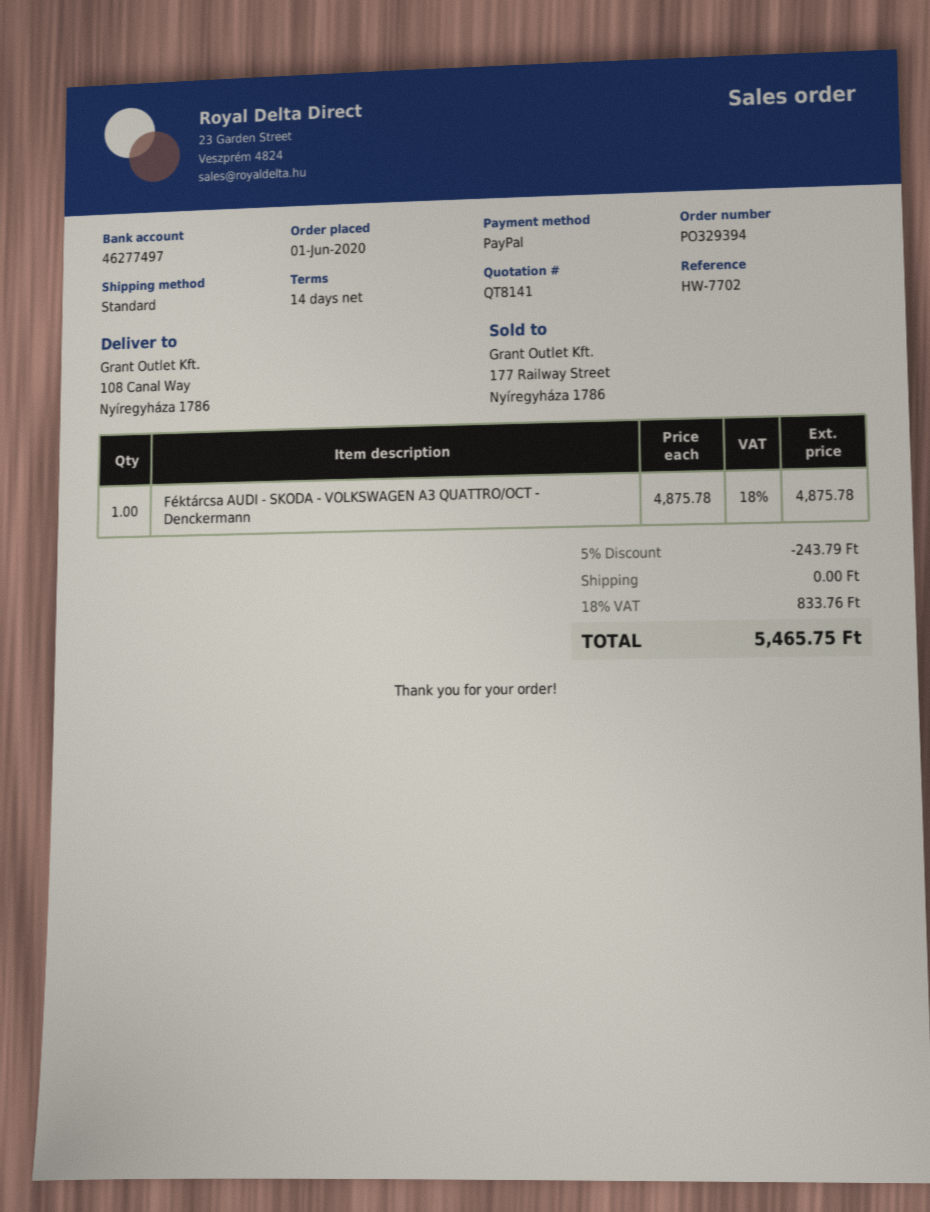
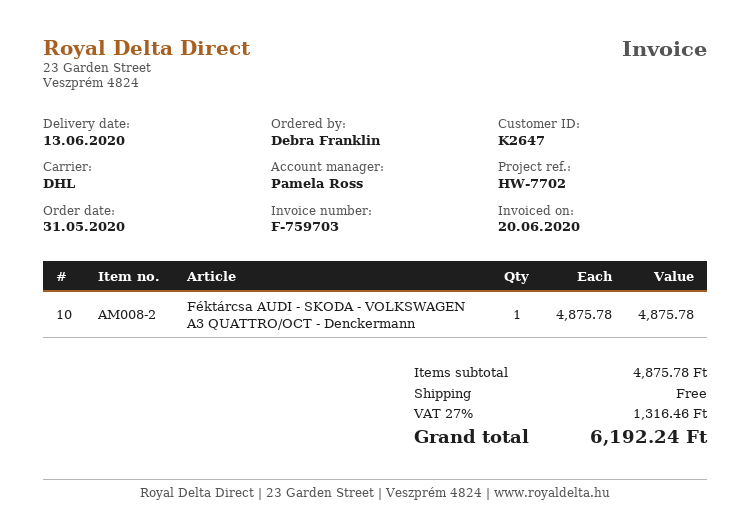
order date: 2020-06-01 -> 2020-05-31
shipping method: standard -> DHL
discount: 5% = 243.79 -> none
tax: 18% = 833.76 -> 27% = 1316.46
total: 5465.75 -> 6192.24

